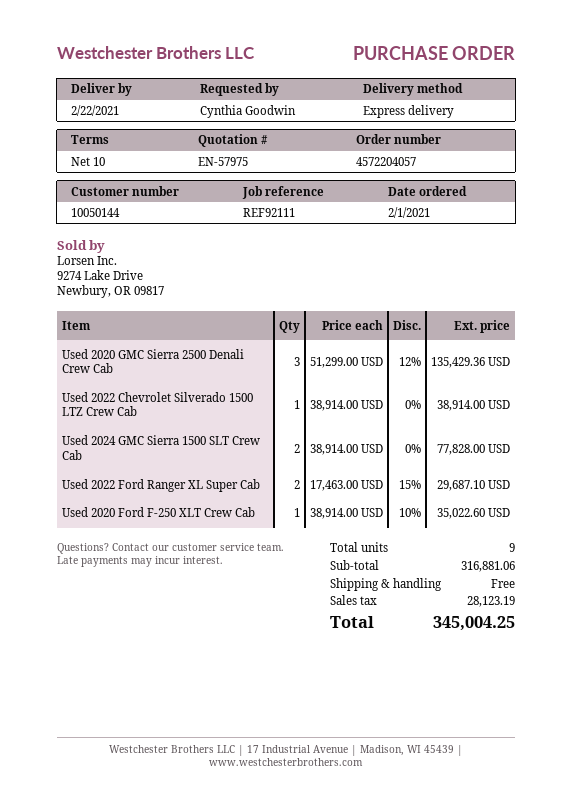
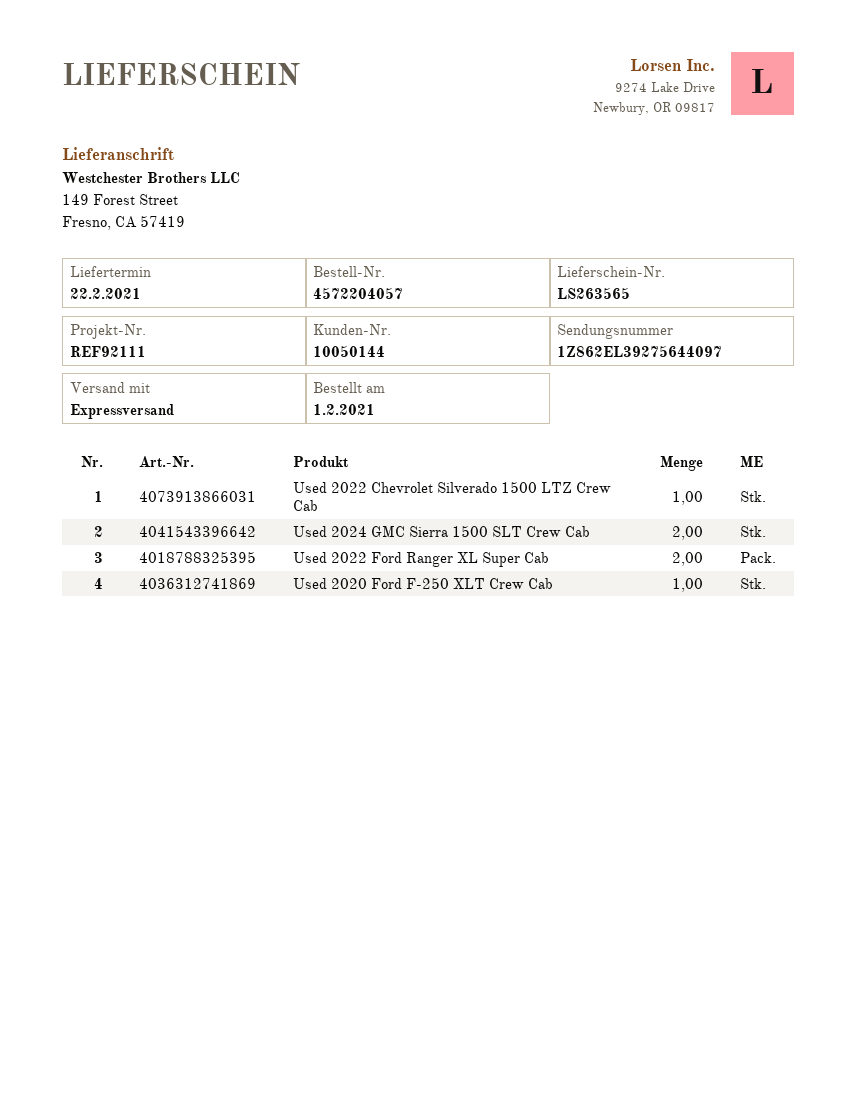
Used 2020 GMC Sierra 2500 Denali Crew Cab: 3 -> none

